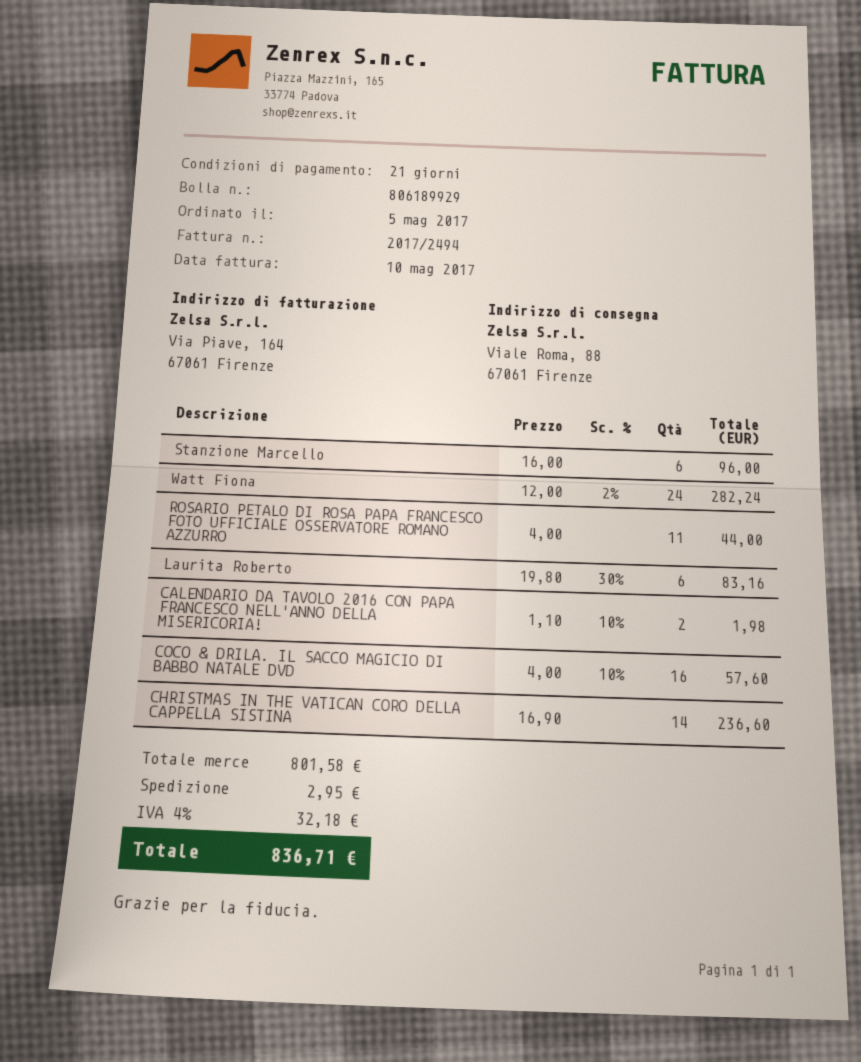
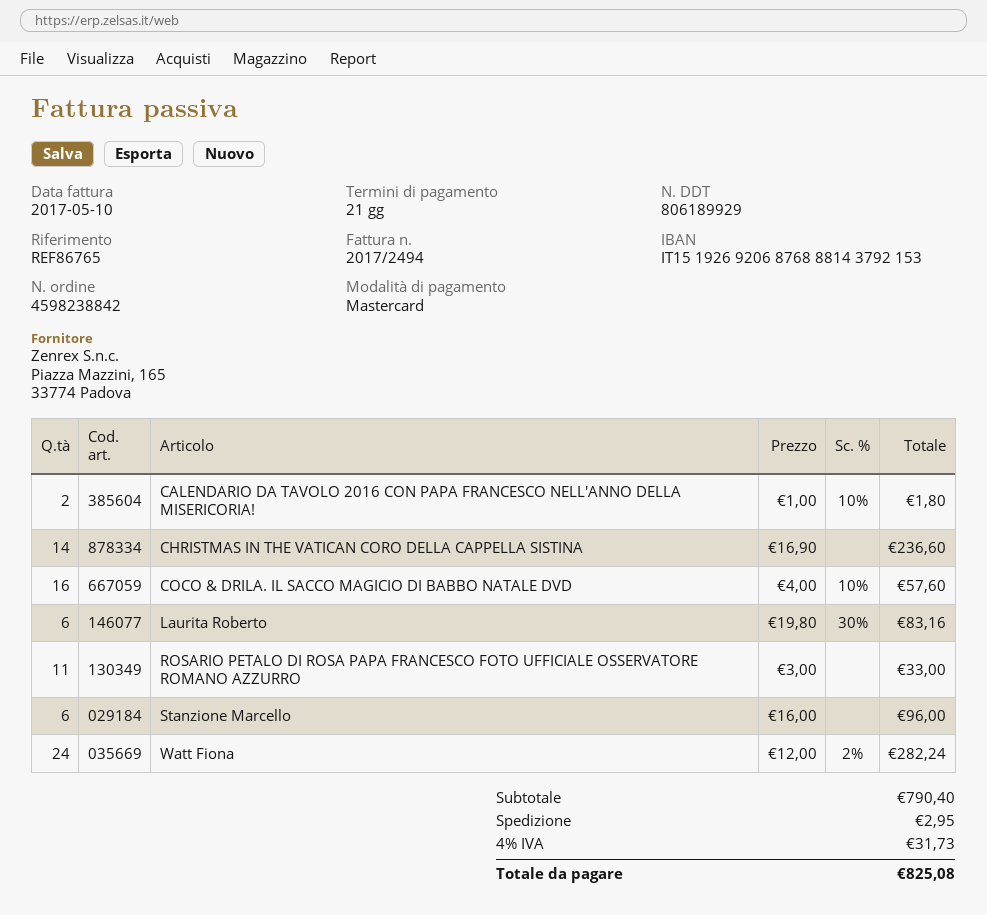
ROSARIO PETALO DI ROSA PAPA FRANCESCO FOTO UFFICIALE OSSERVATORE ROMANO AZZURRO: 11 x 4.00 = 44.00 -> 11 x 3.00 = 33.00
CALENDARIO DA TAVOLO 2016 CON PAPA FRANCESCO NELL'ANNO DELLA MISERICORIA!: 2 x 1.10 - 10% = 1.98 -> 2 x 1.00 - 10% = 1.80
subtotal: 801.58 -> 790.40
tax: 4% = 32.18 -> 4% = 31.73
total: 836.71 -> 825.08

